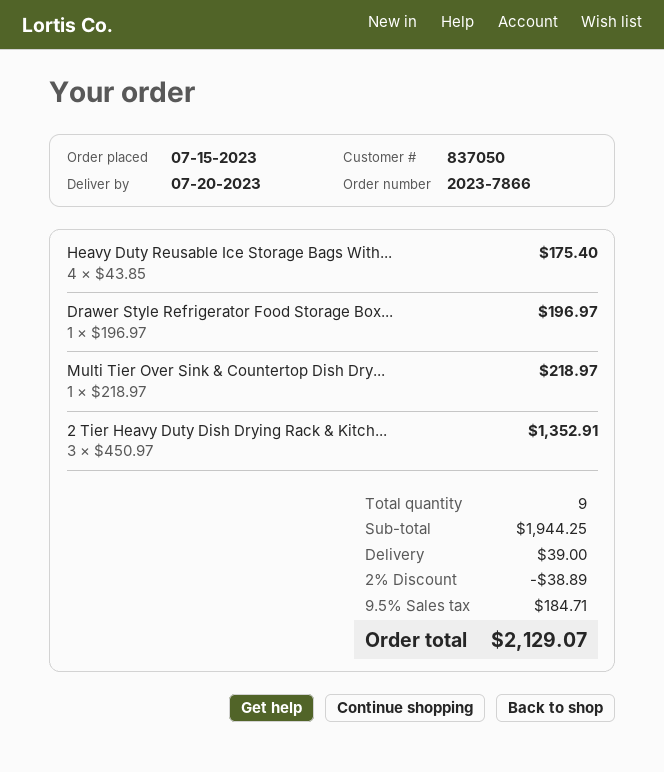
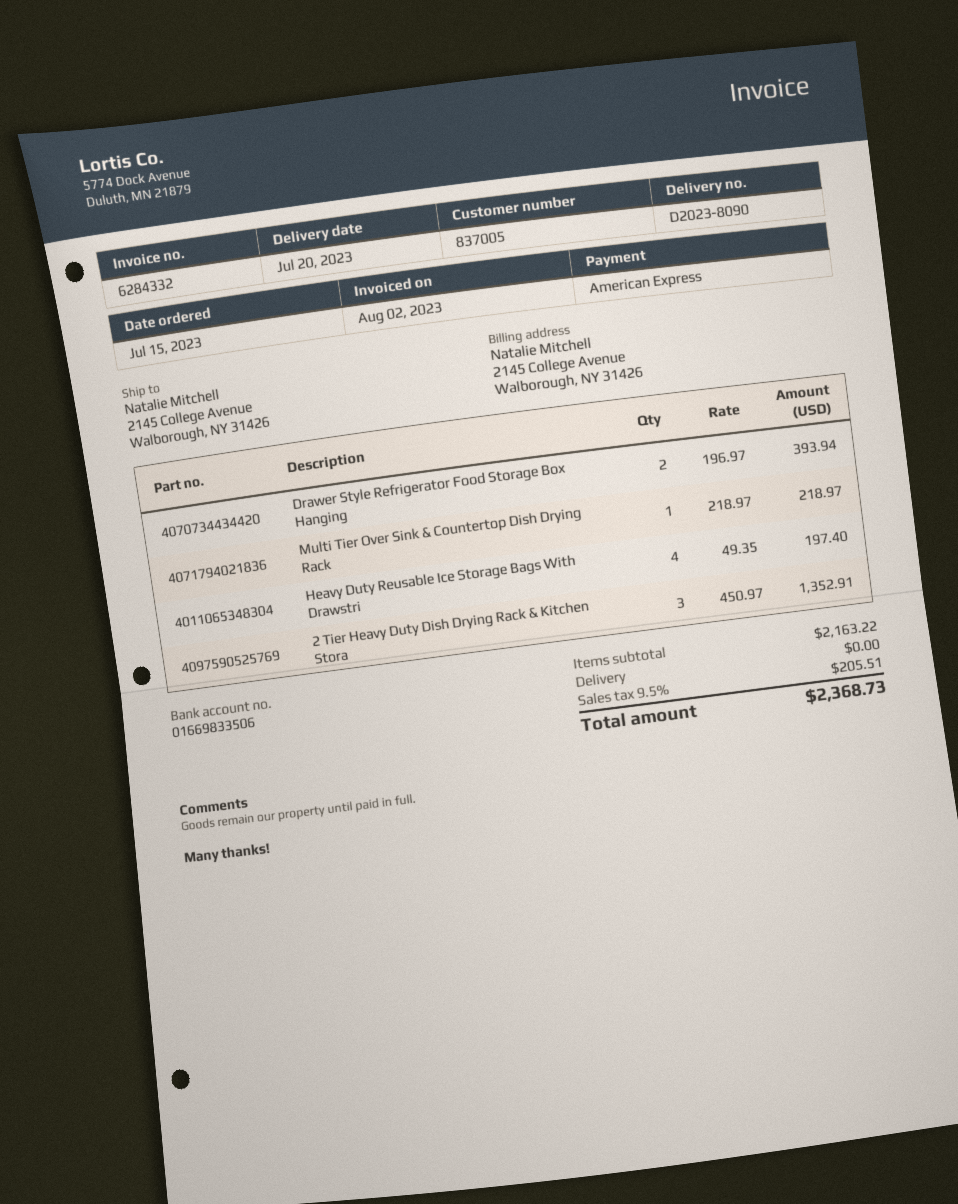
customer number: 837050 -> 837005
Heavy Duty Reusable Ice Storage Bags With...: 4 x 43.85 = 175.40 -> 4 x 49.35 = 197.40
Drawer Style Refrigerator Food Storage Box...: 1 x 196.97 = 196.97 -> 2 x 196.97 = 393.94
subtotal: 1944.25 -> 2163.22
discount: 2% = 38.89 -> none
shipping: 39.00 -> 0.00
tax: 9.5% = 184.71 -> 9.5% = 205.51
total: 2129.07 -> 2368.73

